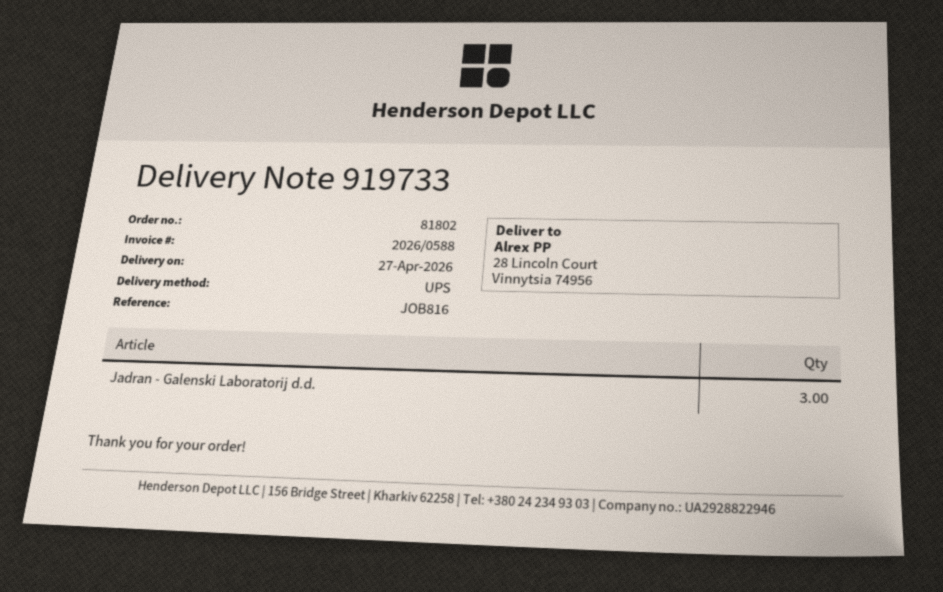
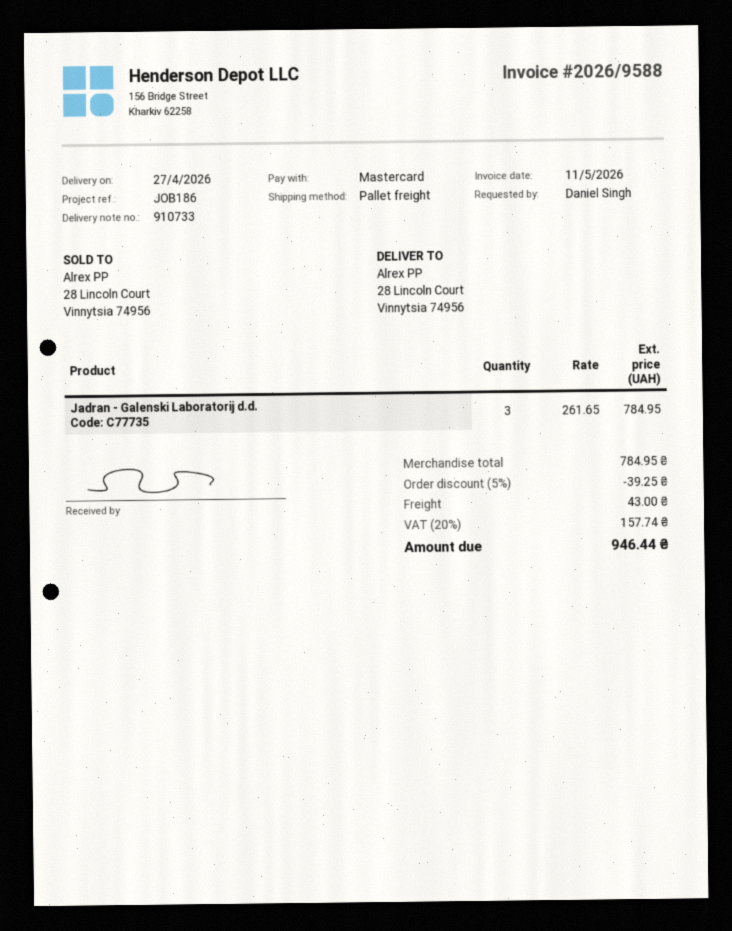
delivery note number: 919733 -> 910733
invoice number: 2026/0588 -> 2026/9588
reference: JOB816 -> JOB186
shipping method: UPS -> pallet freight

